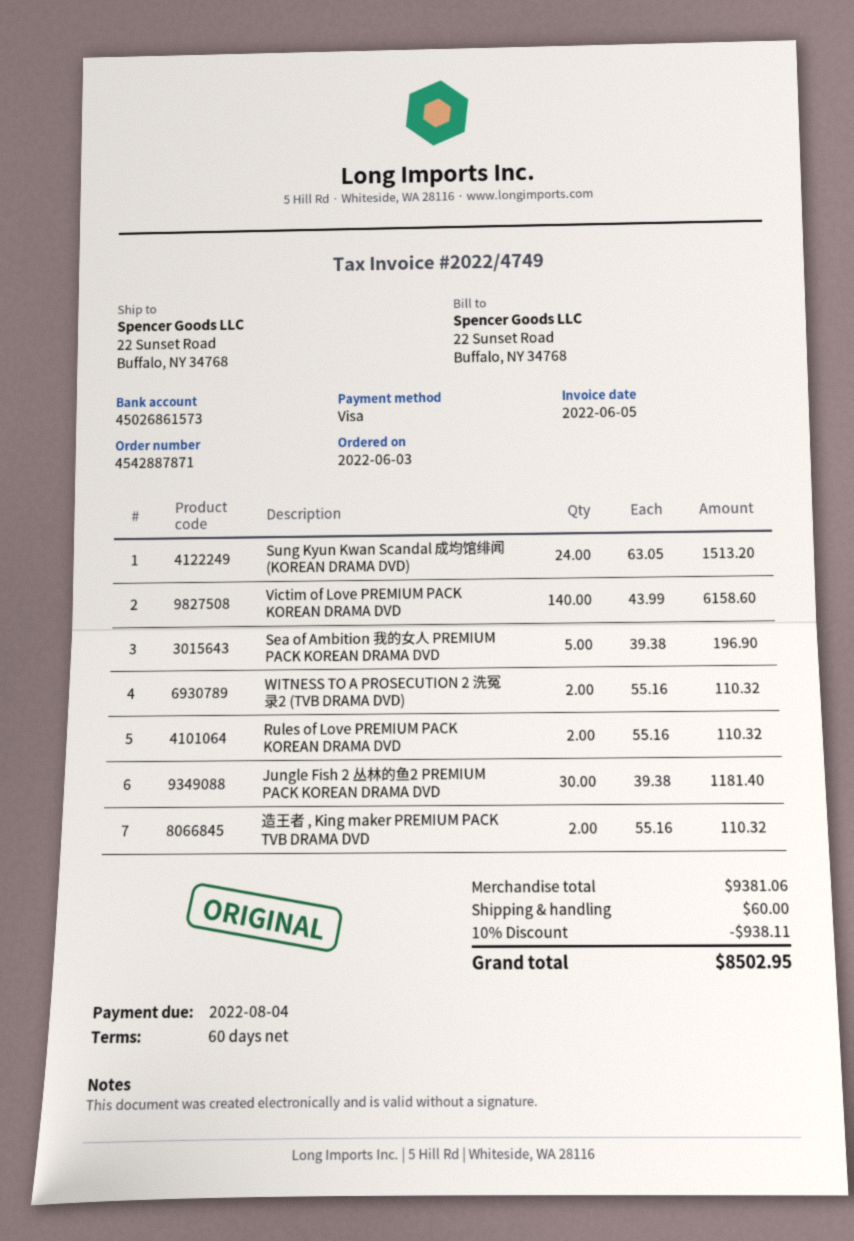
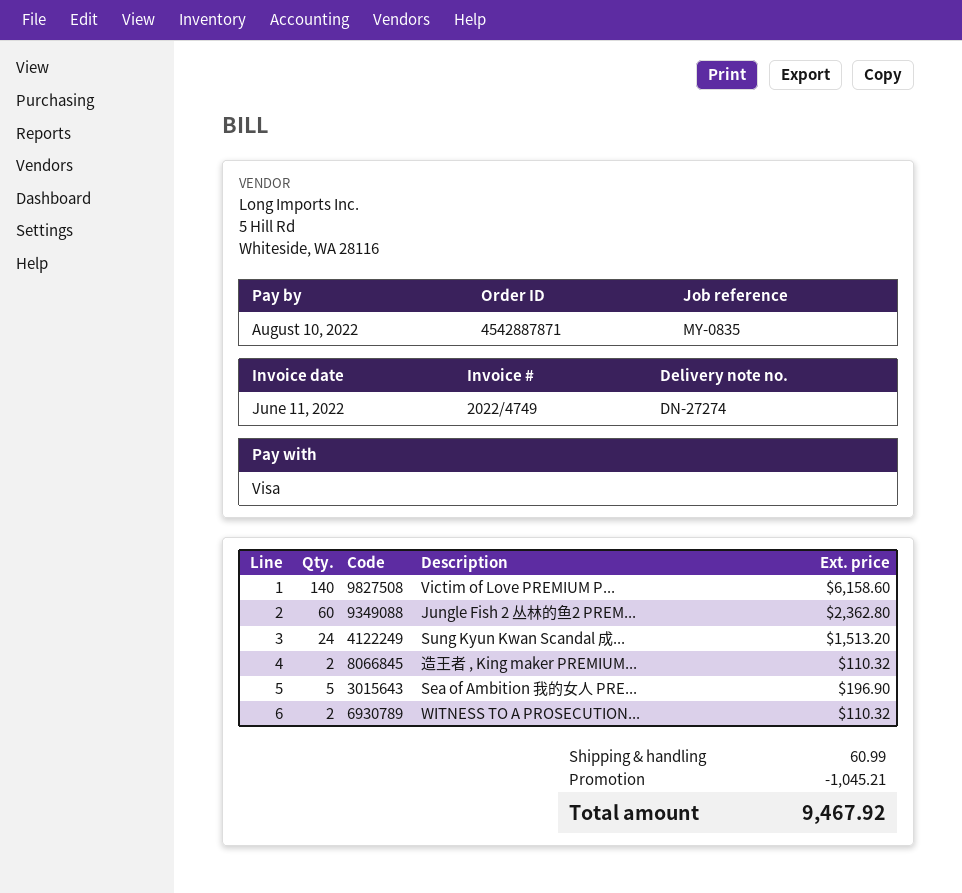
invoice date: 2022-06-05 -> 2022-06-11
due date: 2022-08-04 -> 2022-08-10
Rules of Love PREMIUM PACK KOREAN DRAMA DVD: 2 for 110.32 -> none
Jungle Fish 2 丛林的鱼2 PREMIUM PACK KOREAN DRAMA DVD: 30 for 1181.40 -> 60 for 2362.80
discount: 938.11 -> 1045.21
shipping: 60.00 -> 60.99
total: 8502.95 -> 9467.92

